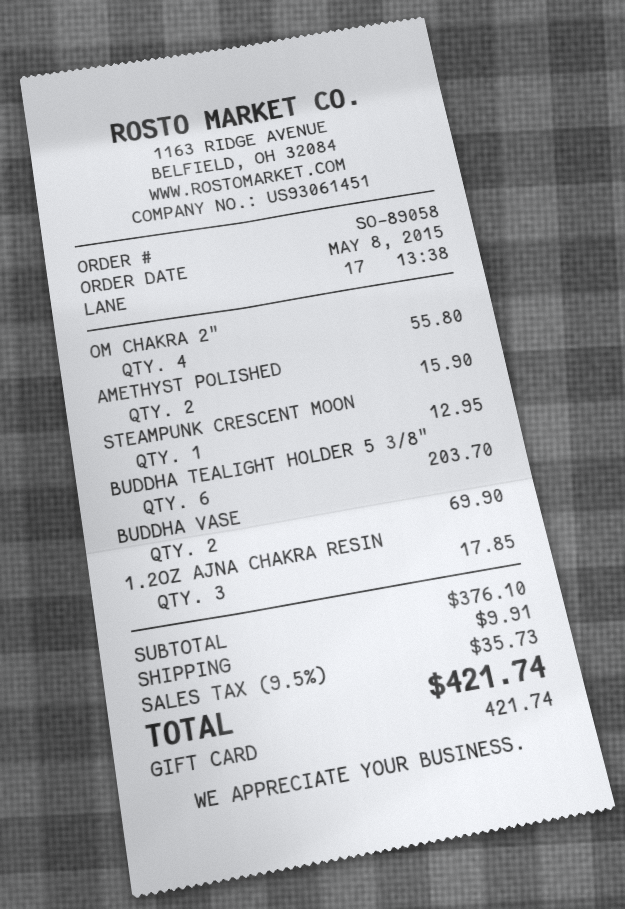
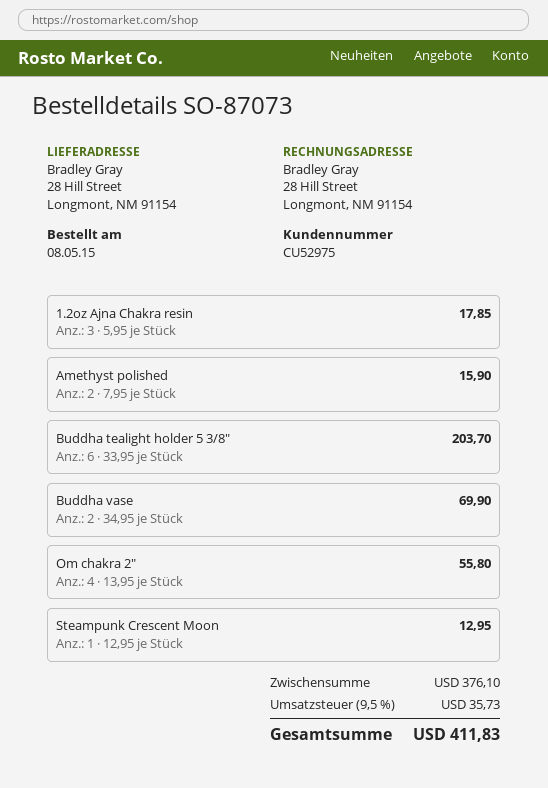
order number: SO-89058 -> SO-87073
shipping: 9.91 -> none
total: 421.74 -> 411.83

